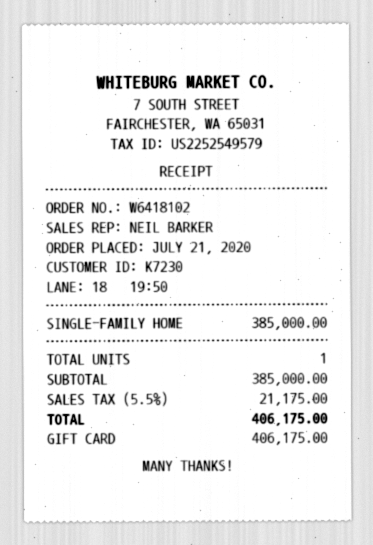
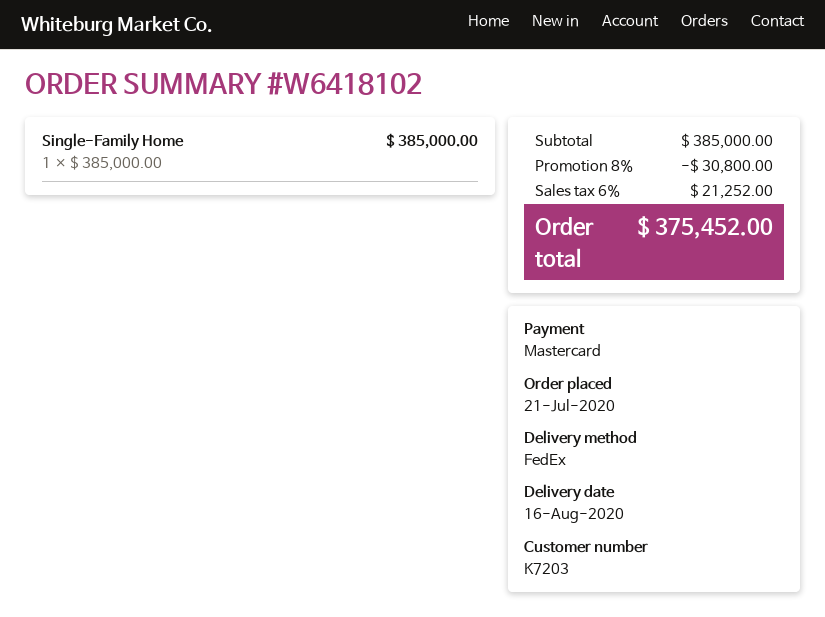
customer number: K7230 -> K7203
payment method: gift card -> Mastercard
discount: none -> 8% = 30800.00
tax: 5.5% = 21175.00 -> 6% = 21252.00
total: 406175.00 -> 375452.00

